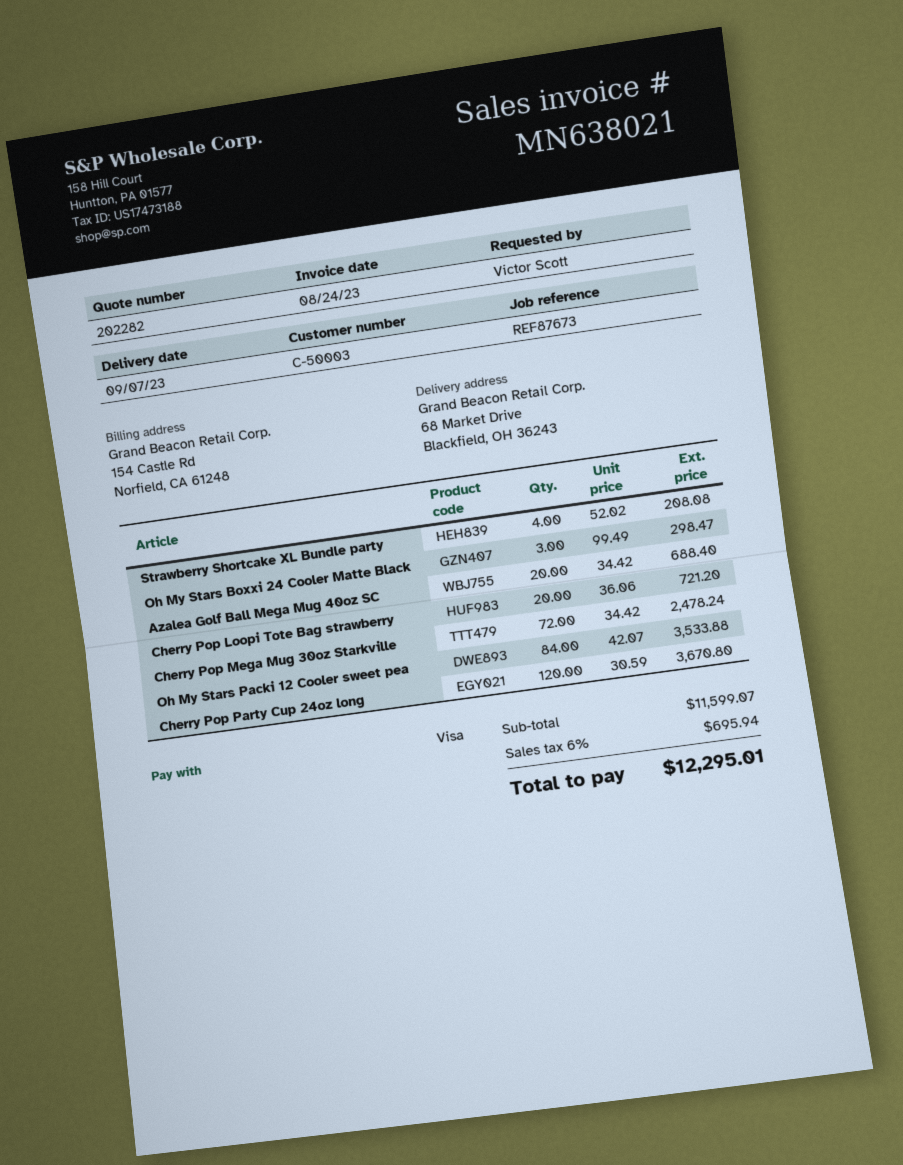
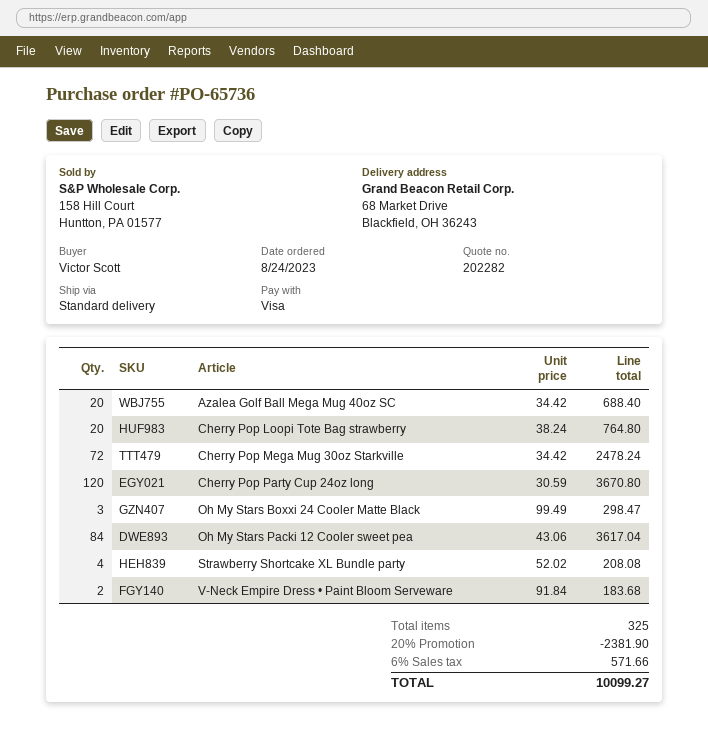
Cherry Pop Loopi Tote Bag strawberry: 20 x 36.06 = 721.20 -> 20 x 38.24 = 764.80
Oh My Stars Packi 12 Cooler sweet pea: 84 x 42.07 = 3533.88 -> 84 x 43.06 = 3617.04
V-Neck Empire Dress • Paint Bloom Serveware: none -> 2 x 91.84 = 183.68
discount: none -> 20% = 2381.90
tax: 6% = 695.94 -> 6% = 571.66
total: 12295.01 -> 10099.27

